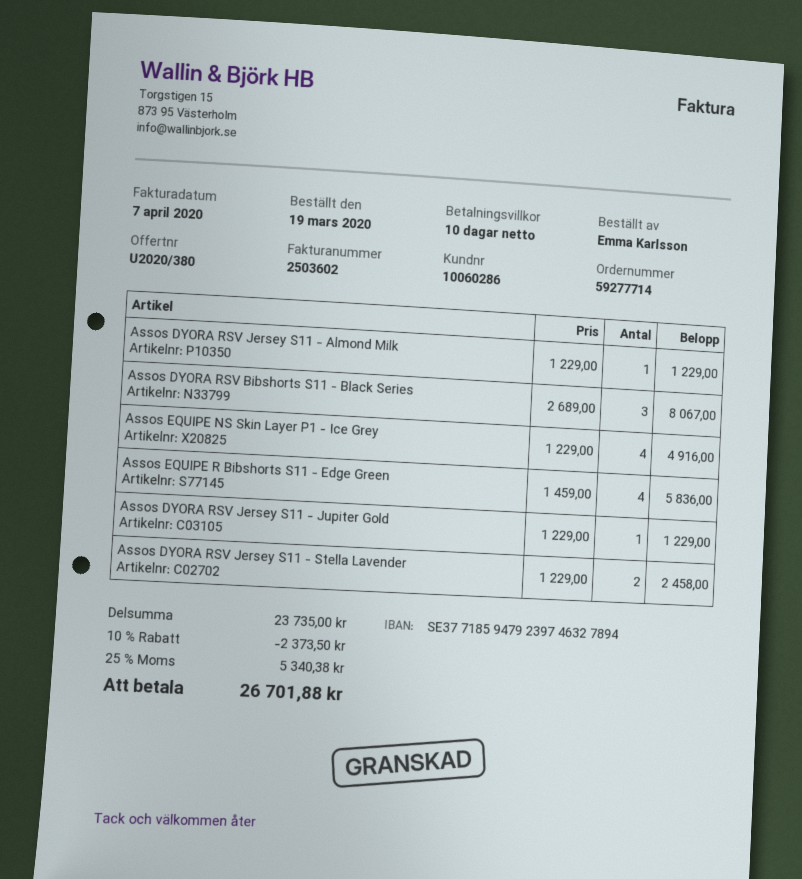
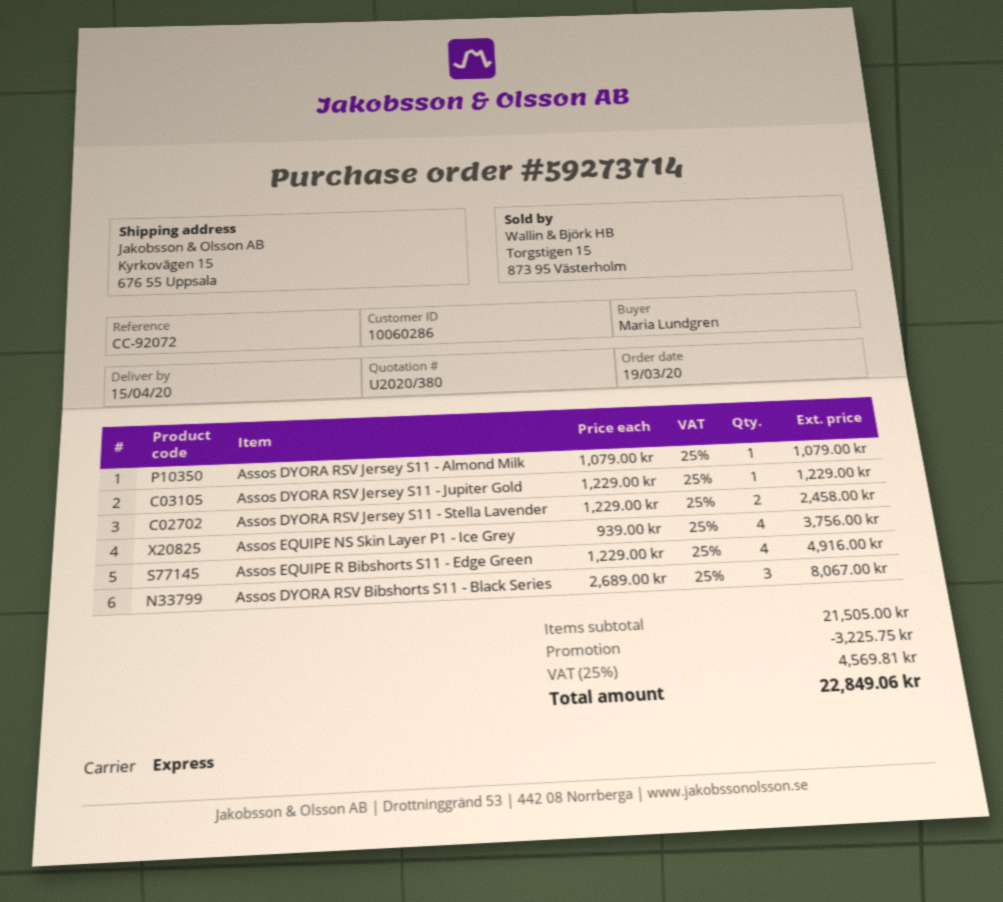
order number: 59277714 -> 59273714
ordered by: Emma Karlsson -> Maria Lundgren
Assos DYORA RSV Jersey S11 - Almond Milk: 1 x 1229.00 = 1229.00 -> 1 x 1079.00 = 1079.00
Assos EQUIPE NS Skin Layer P1 - Ice Grey: 4 x 1229.00 = 4916.00 -> 4 x 939.00 = 3756.00
Assos EQUIPE R Bibshorts S11 - Edge Green: 4 x 1459.00 = 5836.00 -> 4 x 1229.00 = 4916.00
subtotal: 23735.00 -> 21505.00
discount: 2373.50 -> 3225.75
tax: 25% = 5340.38 -> 25% = 4569.81
total: 26701.88 -> 22849.06

